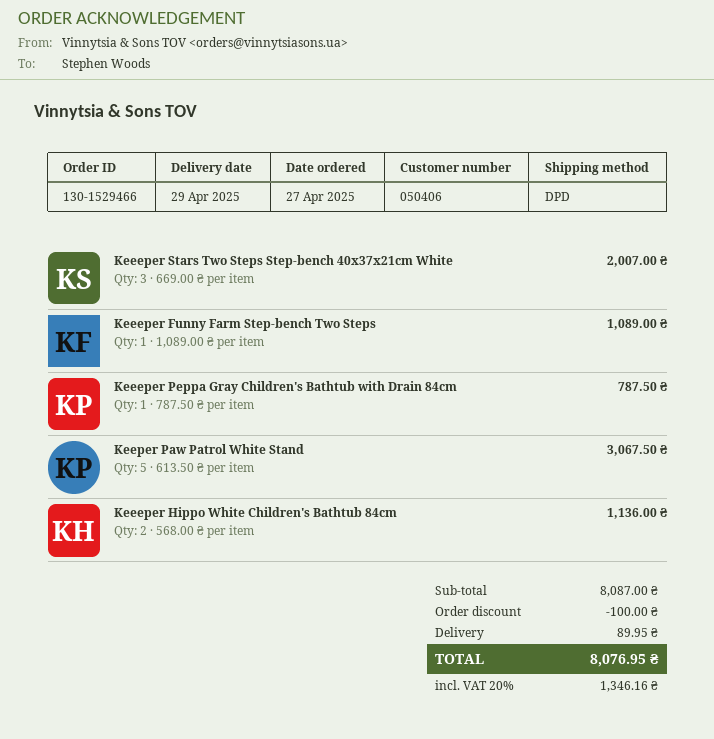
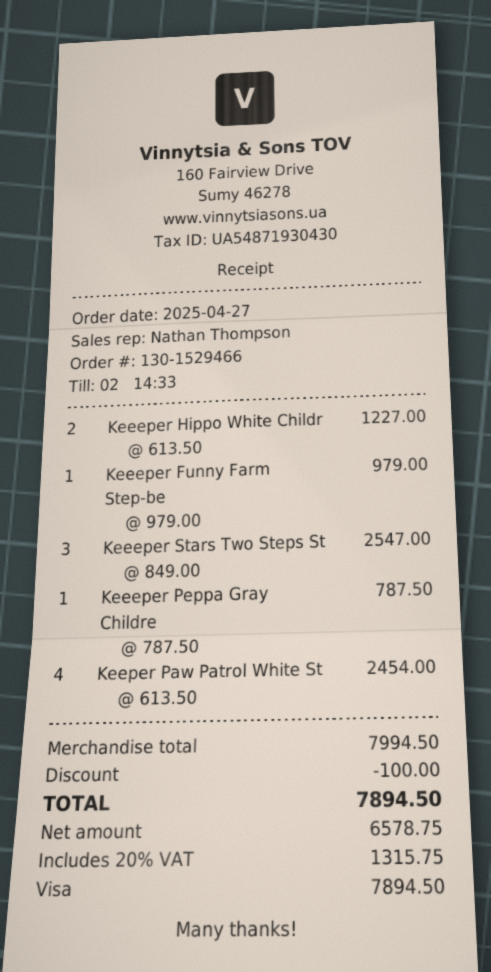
Keeeper Stars Two Steps Step-bench 40х37х21cm White: 3 x 669.00 = 2007.00 -> 3 x 849.00 = 2547.00
Keeeper Funny Farm Step-bench Two Steps: 1 x 1089.00 = 1089.00 -> 1 x 979.00 = 979.00
Keeper Paw Patrol White Stand: 5 x 613.50 = 3067.50 -> 4 x 613.50 = 2454.00
Keeeper Hippo White Children's Bathtub 84cm: 2 x 568.00 = 1136.00 -> 2 x 613.50 = 1227.00
subtotal: 8087.00 -> 7994.50
shipping: 89.95 -> none
tax: 20% = 1346.16 -> 20% = 1315.75
total: 8076.95 -> 7894.50

